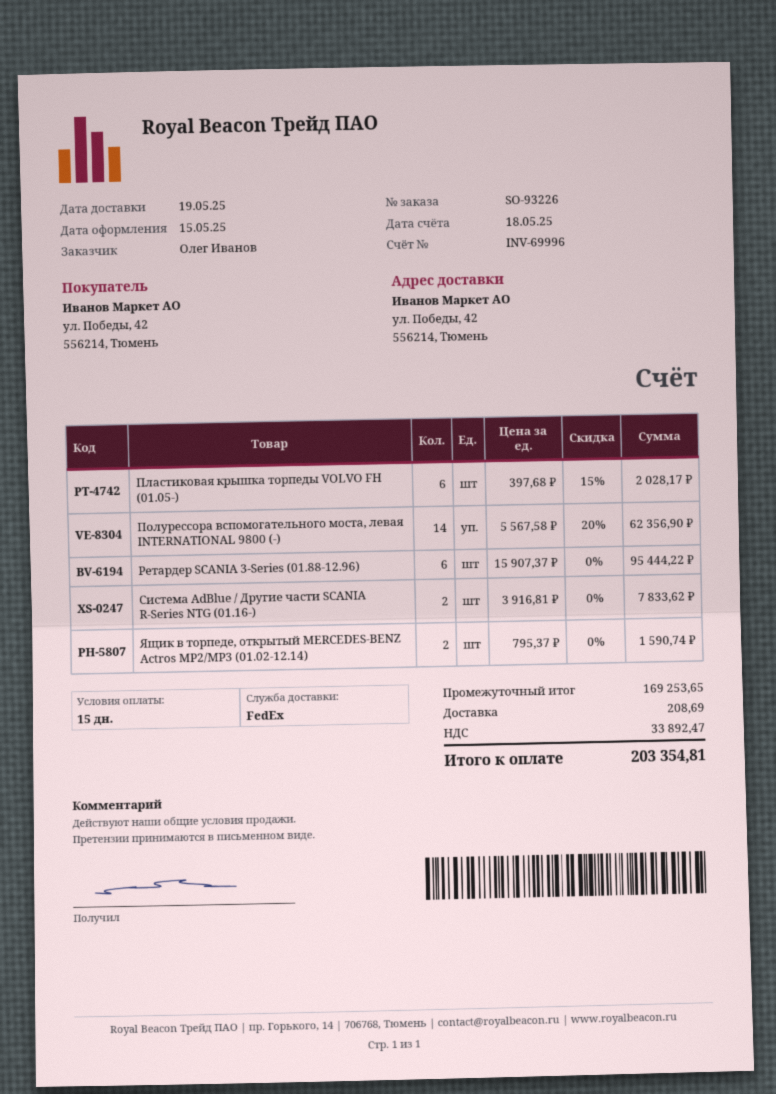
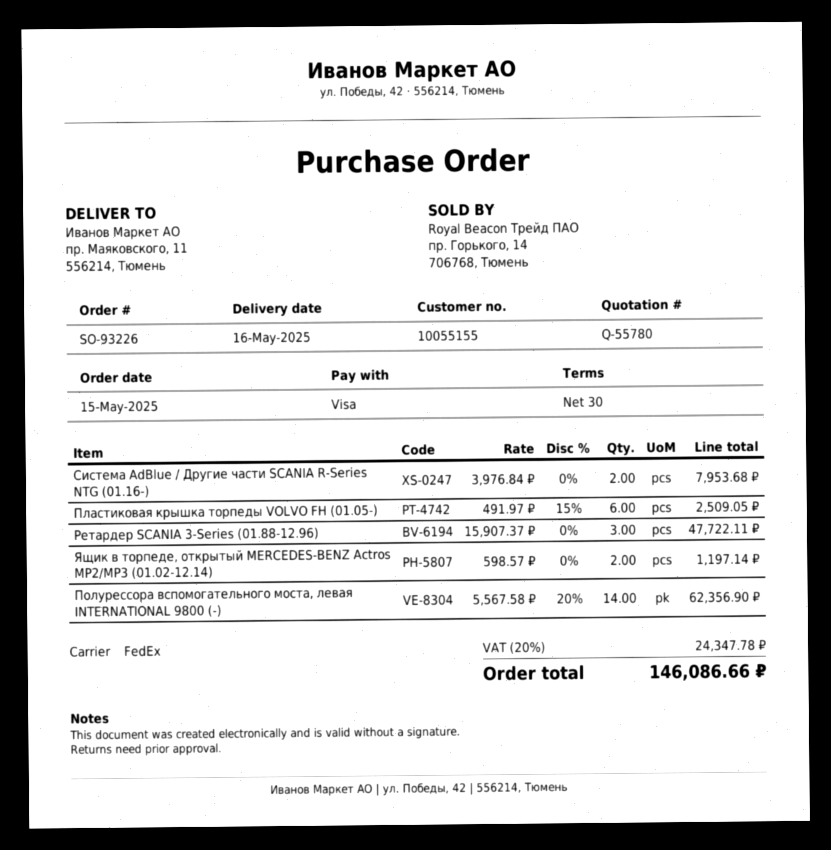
delivery date: 2025-05-19 -> 2025-05-16
payment terms: 15 days -> 30 days
ship to: ул. Победы, 42, 556214, Тюмень -> пр. Маяковского, 11, 556214, Тюмень
Пластиковая крышка торпеды VOLVO FH (01.05-): 6 x 397.68 - 15% = 2028.17 -> 6 x 491.97 - 15% = 2509.05
Ретардер SCANIA 3-Series (01.88-12.96): 6 x 15907.37 = 95444.22 -> 3 x 15907.37 = 47722.11
Система AdBlue / Другие части SCANIA R-Series NTG (01.16-): 2 x 3916.81 = 7833.62 -> 2 x 3976.84 = 7953.68
Ящик в торпеде, открытый MERCEDES-BENZ Actros MP2/MP3 (01.02-12.14): 2 x 795.37 = 1590.74 -> 2 x 598.57 = 1197.14
shipping: 208.69 -> none
tax: 33892.47 -> 24347.78
total: 203354.81 -> 146086.66

